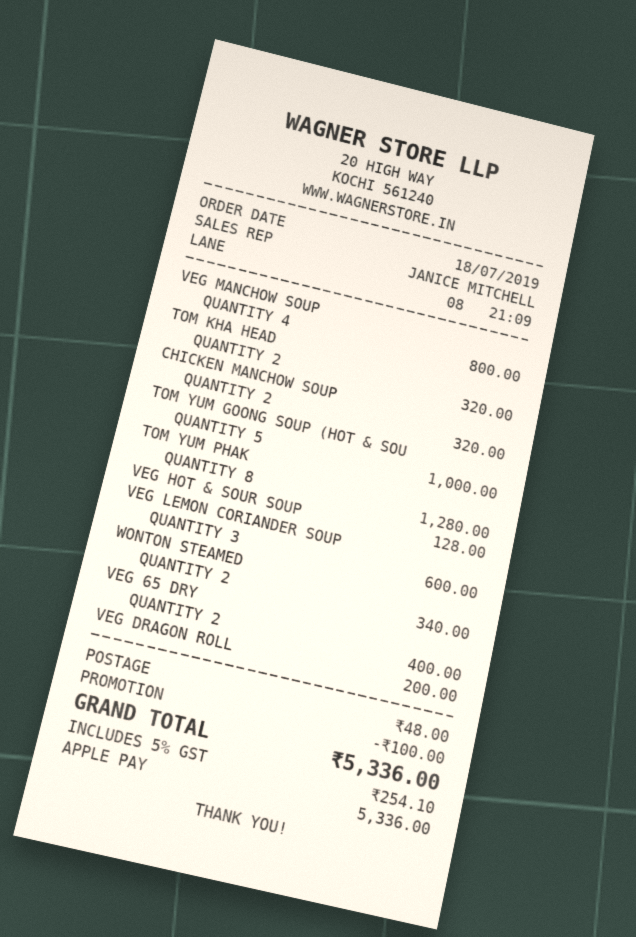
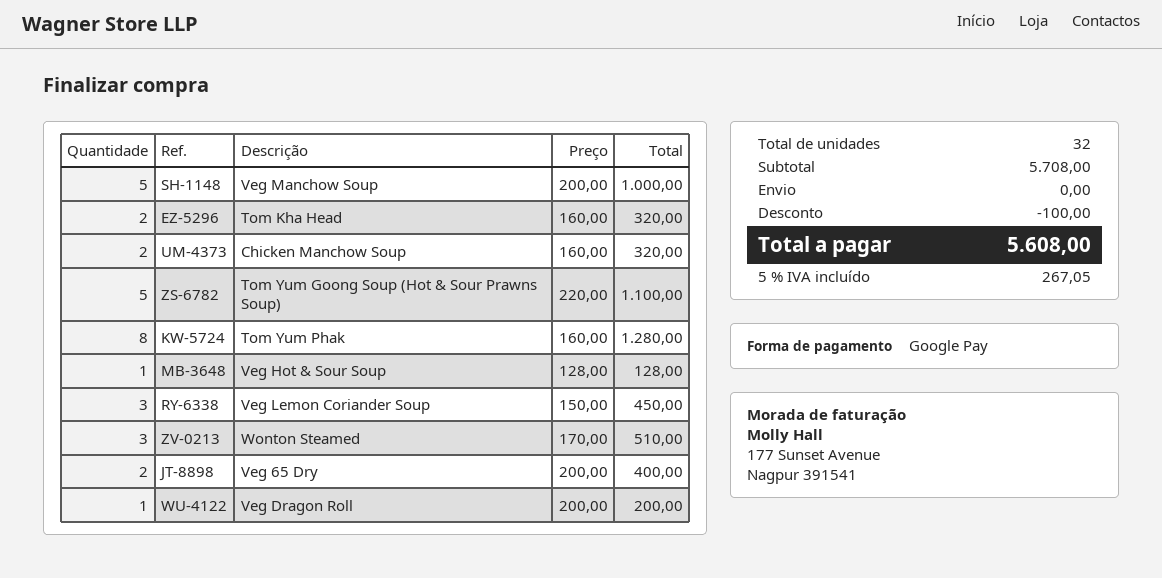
payment method: Apple Pay -> Google Pay
VEG MANCHOW SOUP: 4 for 800.00 -> 5 for 1000.00
TOM YUM GOONG SOUP (HOT & SOU: 5 for 1000.00 -> 5 for 1100.00
VEG LEMON CORIANDER SOUP: 3 for 600.00 -> 3 for 450.00
WONTON STEAMED: 2 for 340.00 -> 3 for 510.00
shipping: 48.00 -> 0.00
tax: 5% = 254.10 -> 5% = 267.05
total: 5336.00 -> 5608.00

